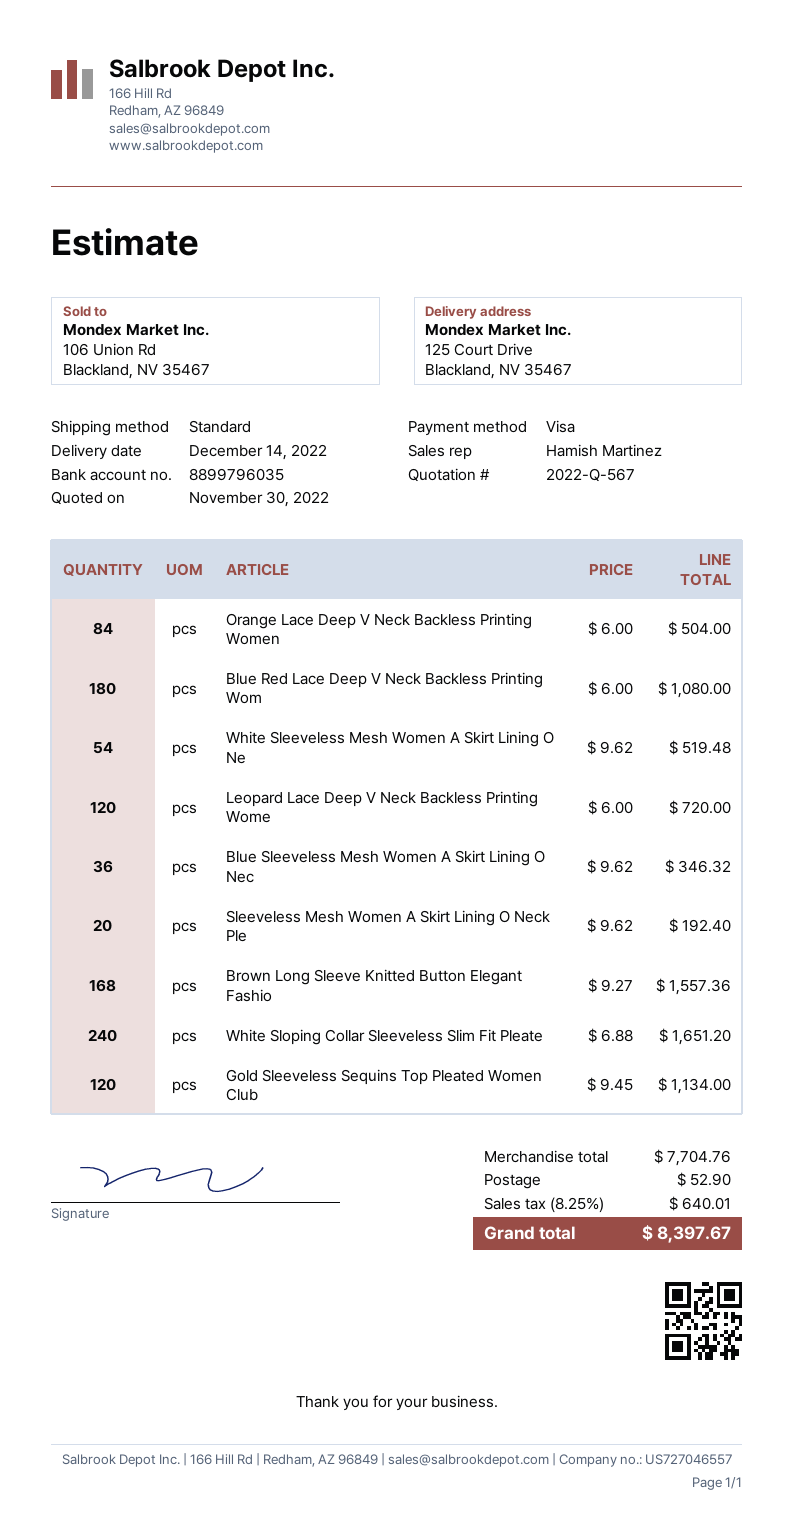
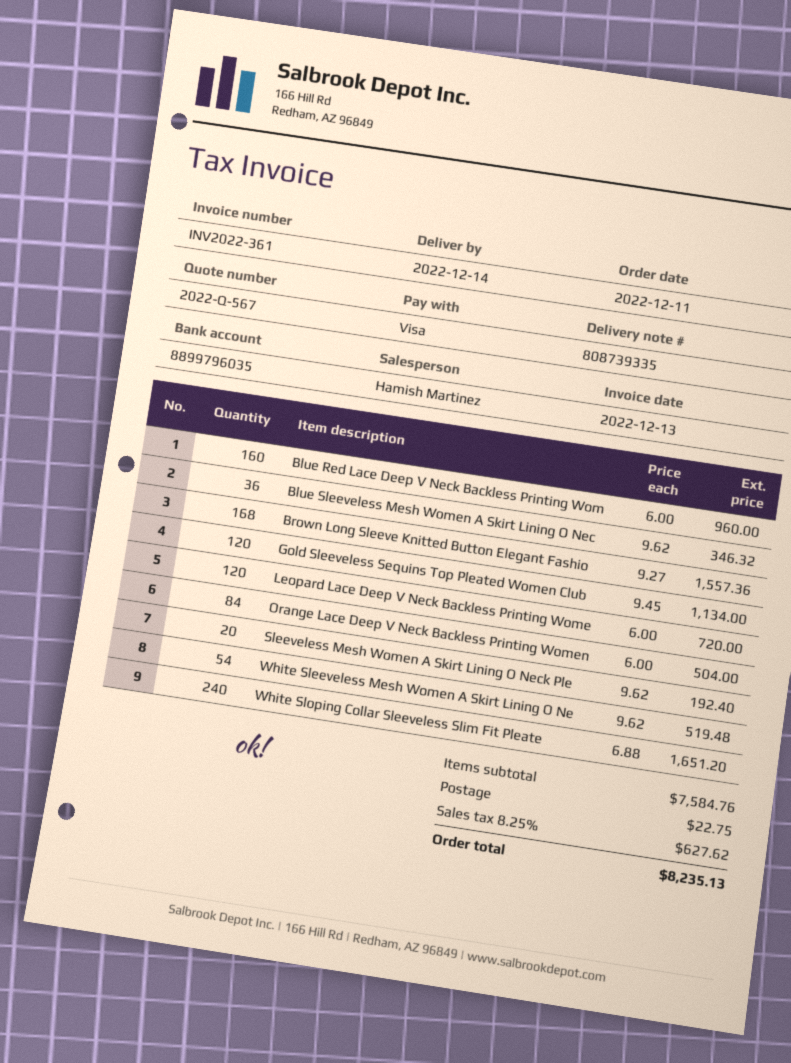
Blue Red Lace Deep V Neck Backless Printing Wom: 180 x 6.00 = 1080.00 -> 160 x 6.00 = 960.00
subtotal: 7704.76 -> 7584.76
shipping: 52.90 -> 22.75
tax: 8.25% = 640.01 -> 8.25% = 627.62
total: 8397.67 -> 8235.13

